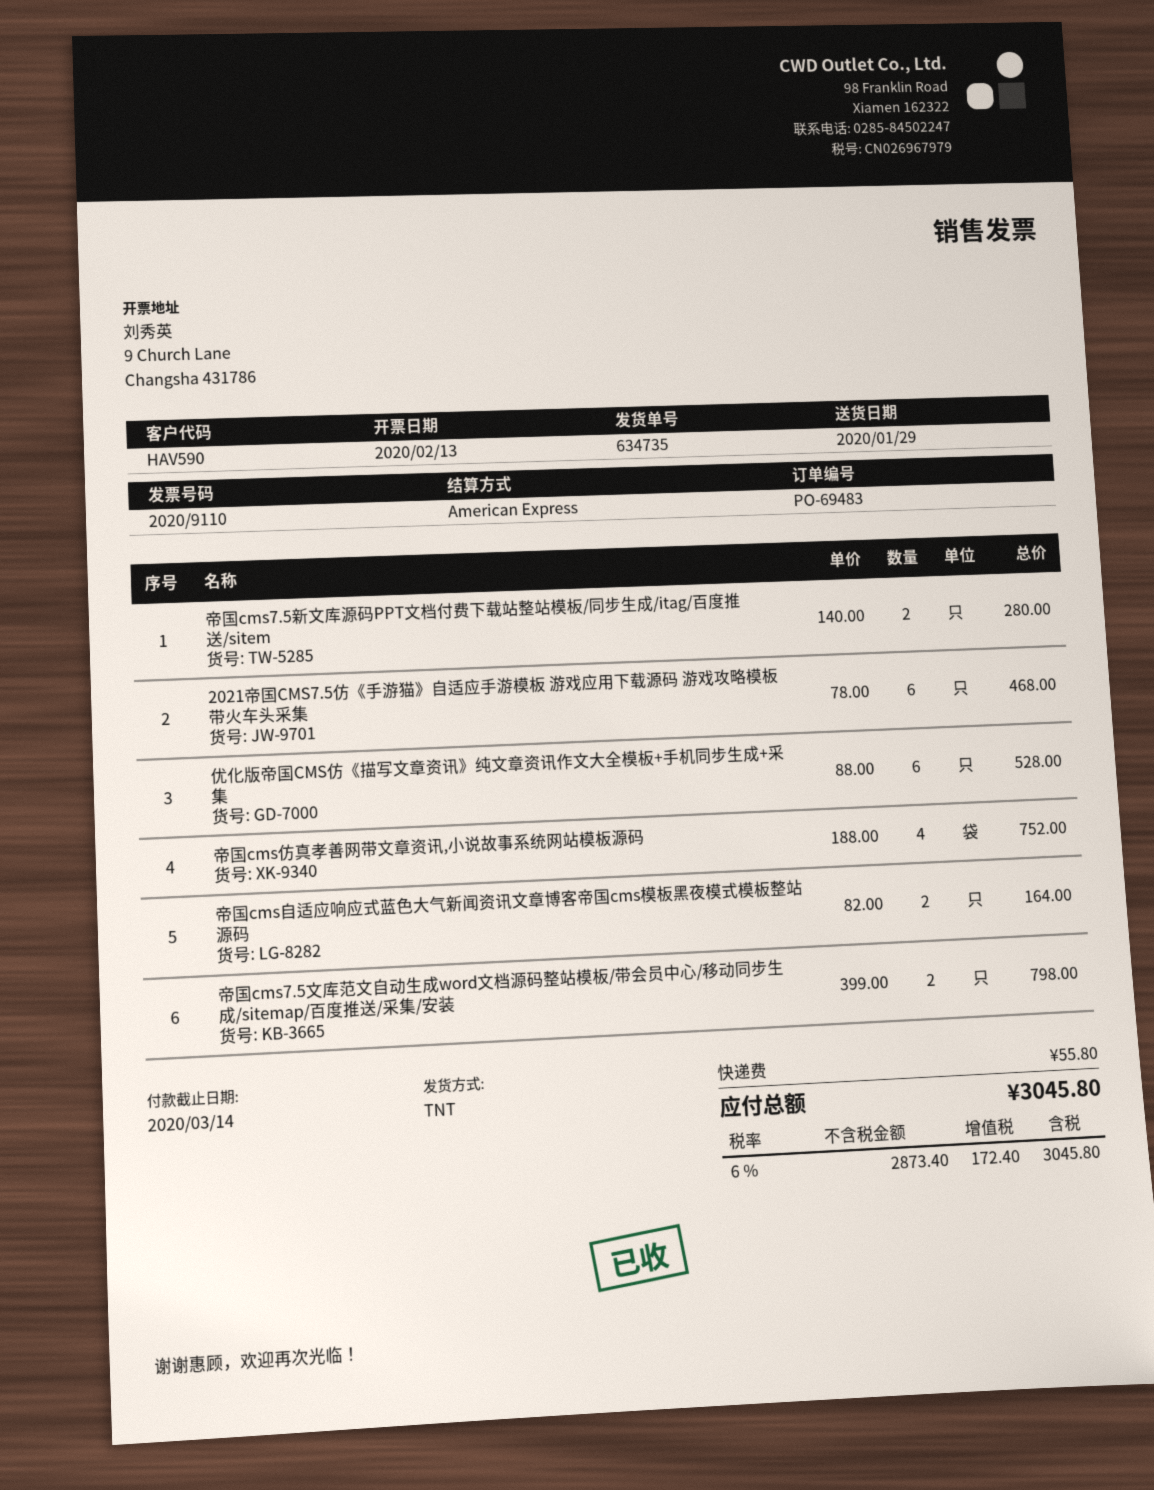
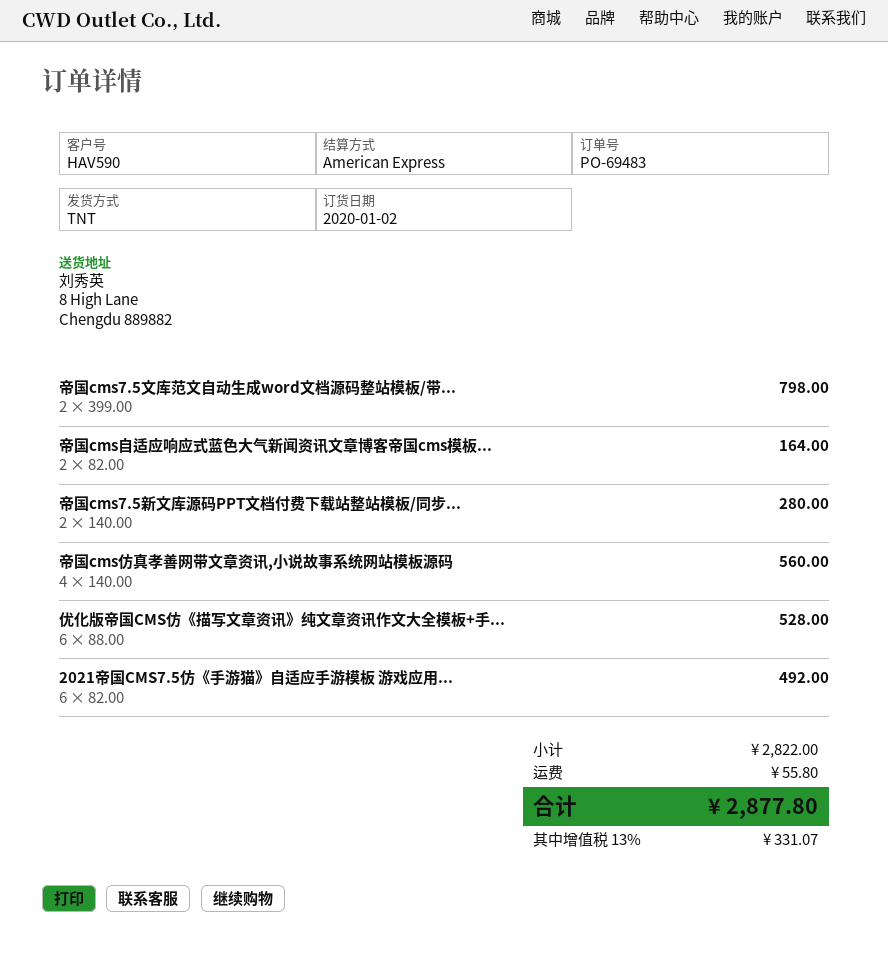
2021帝国CMS7.5仿《手游猫》自适应手游模板 游戏应用下载源码 游戏攻略模板 带火车头采集: 6 x 78.00 = 468.00 -> 6 x 82.00 = 492.00
帝国cms仿真孝善网带文章资讯,小说故事系统网站模板源码: 4 x 188.00 = 752.00 -> 4 x 140.00 = 560.00
tax: 6% = 172.40 -> 13% = 331.07
total: 3045.80 -> 2877.80

